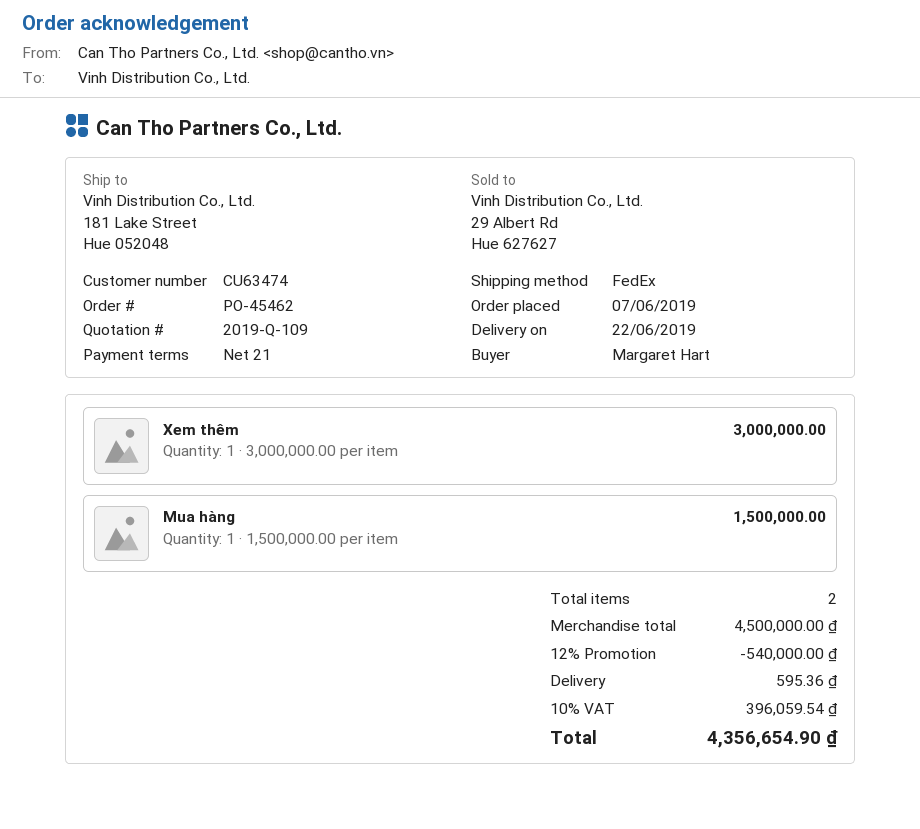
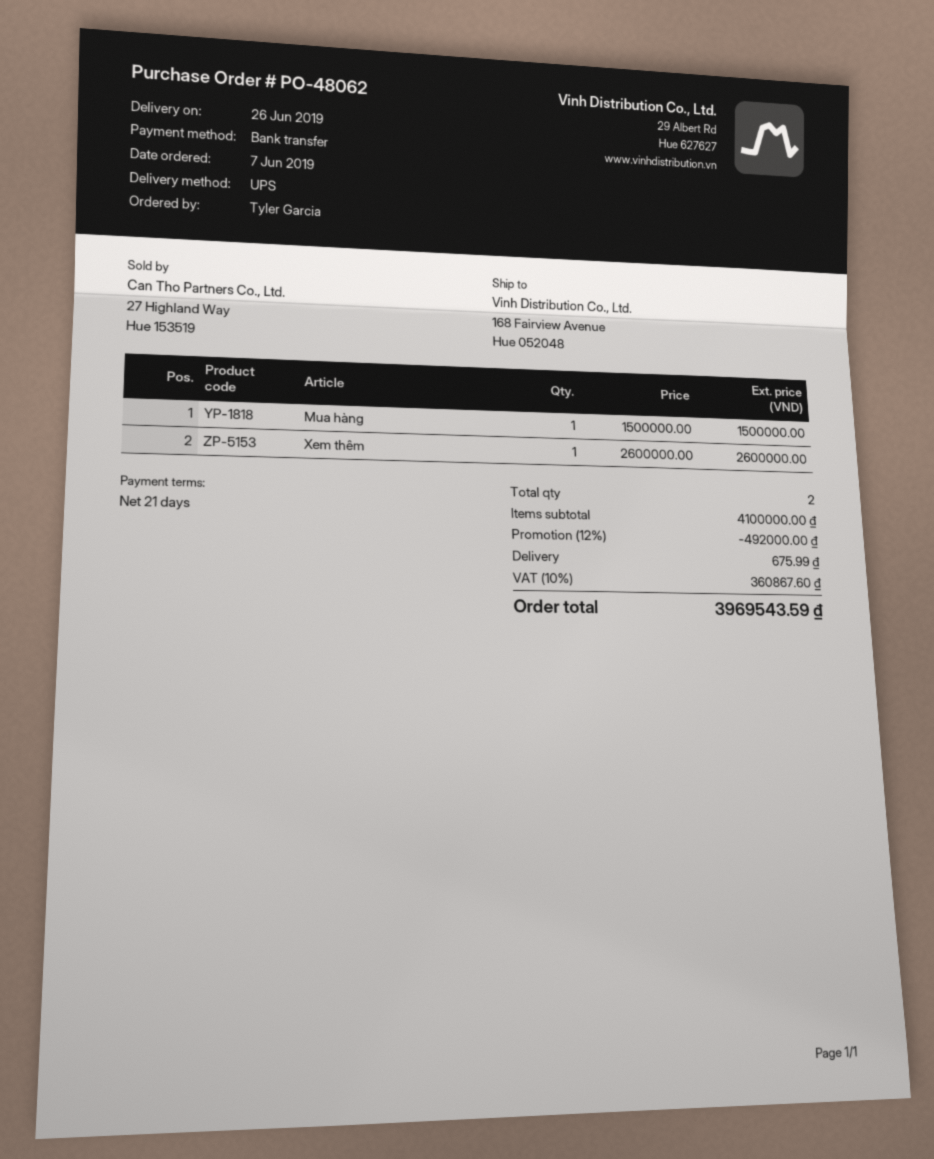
order number: PO-45462 -> PO-48062
delivery date: 2019-06-22 -> 2019-06-26
ordered by: Margaret Hart -> Tyler Garcia
shipping method: FedEx -> UPS
ship to: 181 Lake Street, Hue 052048 -> 168 Fairview Avenue, Hue 052048
Xem thêm: 1 x 3000000.00 = 3000000.00 -> 1 x 2600000.00 = 2600000.00
subtotal: 4500000.00 -> 4100000.00
discount: 12% = 540000.00 -> 12% = 492000.00
shipping: 595.36 -> 675.99
tax: 10% = 396059.54 -> 10% = 360867.60
total: 4356654.90 -> 3969543.59

